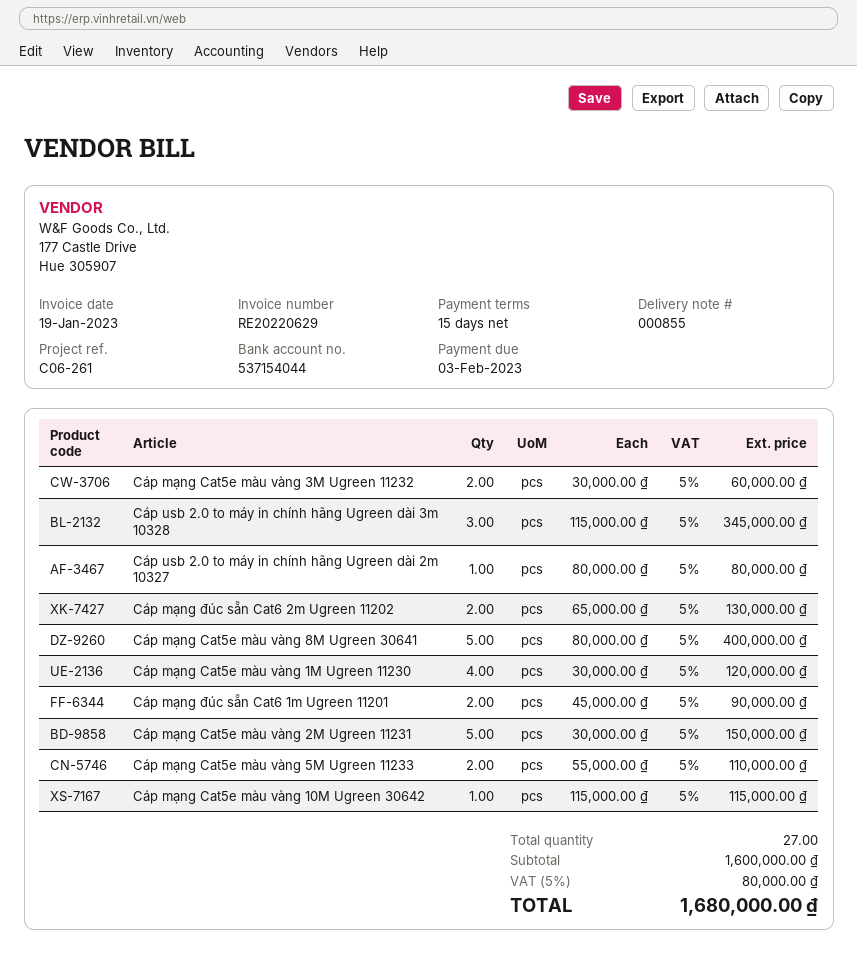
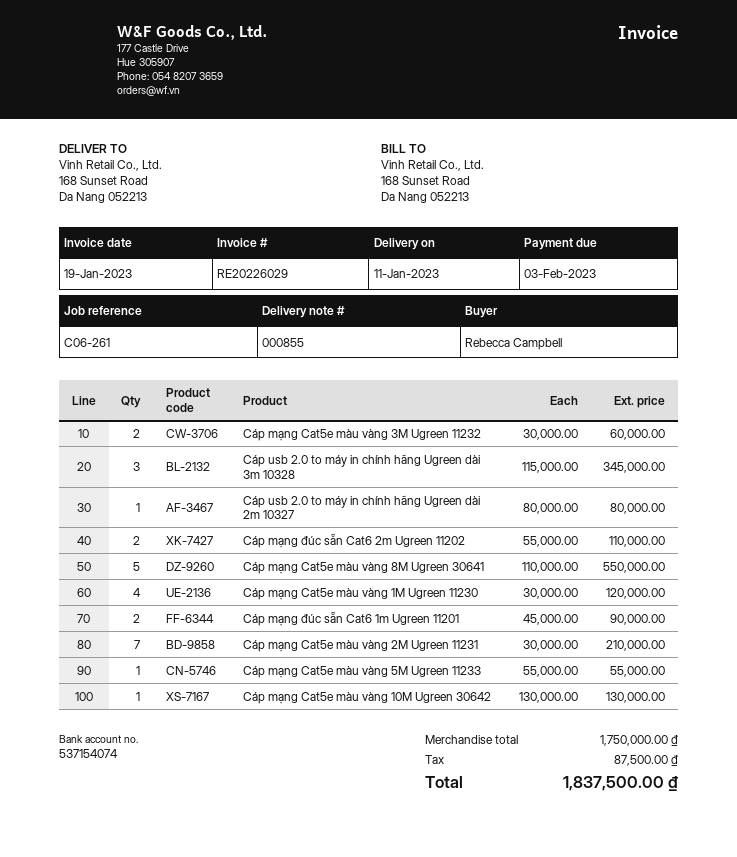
invoice number: RE20220629 -> RE20226029
bank account: 537154044 -> 537154074
Cáp mạng đúc sẵn Cat6 2m Ugreen 11202: 2 x 65000.00 = 130000.00 -> 2 x 55000.00 = 110000.00
Cáp mạng Cat5e màu vàng 8M Ugreen 30641: 5 x 80000.00 = 400000.00 -> 5 x 110000.00 = 550000.00
Cáp mạng Cat5e màu vàng 2M Ugreen 11231: 5 x 30000.00 = 150000.00 -> 7 x 30000.00 = 210000.00
Cáp mạng Cat5e màu vàng 5M Ugreen 11233: 2 x 55000.00 = 110000.00 -> 1 x 55000.00 = 55000.00
Cáp mạng Cat5e màu vàng 10M Ugreen 30642: 1 x 115000.00 = 115000.00 -> 1 x 130000.00 = 130000.00
subtotal: 1600000.00 -> 1750000.00
tax: 80000.00 -> 87500.00
total: 1680000.00 -> 1837500.00

